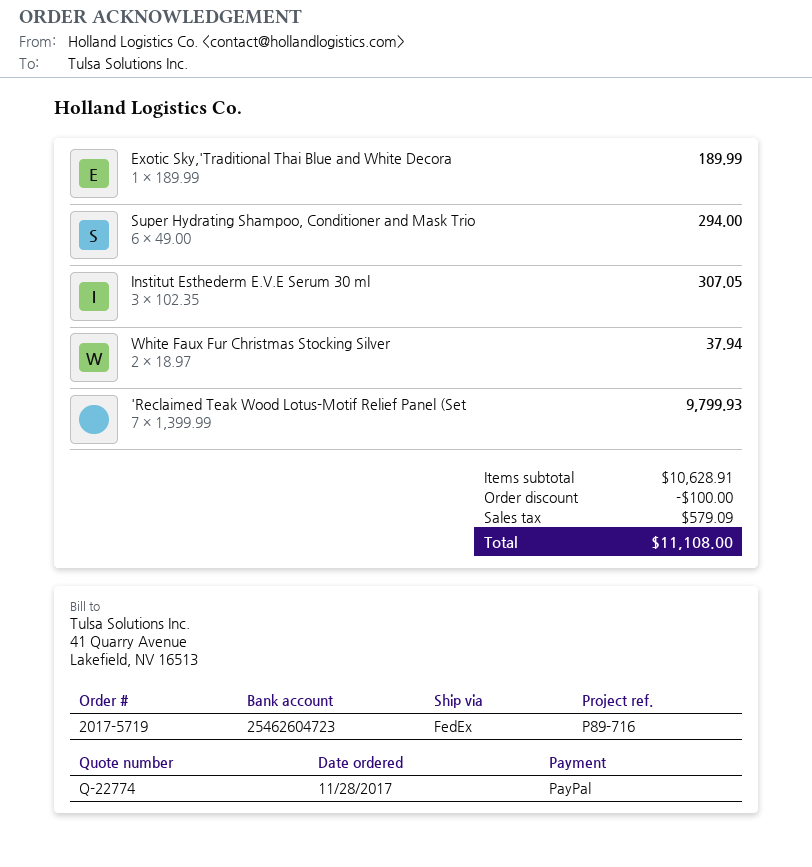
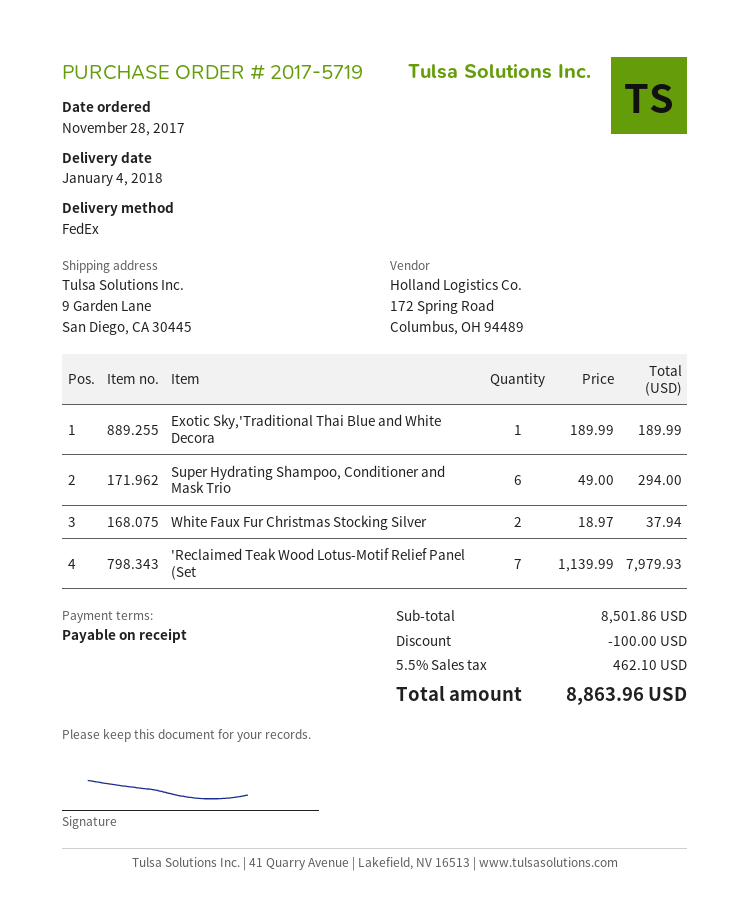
Institut Esthederm E.V.E Serum 30 ml: 3 x 102.35 = 307.05 -> none
'Reclaimed Teak Wood Lotus-Motif Relief Panel (Set: 7 x 1399.99 = 9799.93 -> 7 x 1139.99 = 7979.93
subtotal: 10628.91 -> 8501.86
tax: 579.09 -> 462.10
total: 11108.00 -> 8863.96

